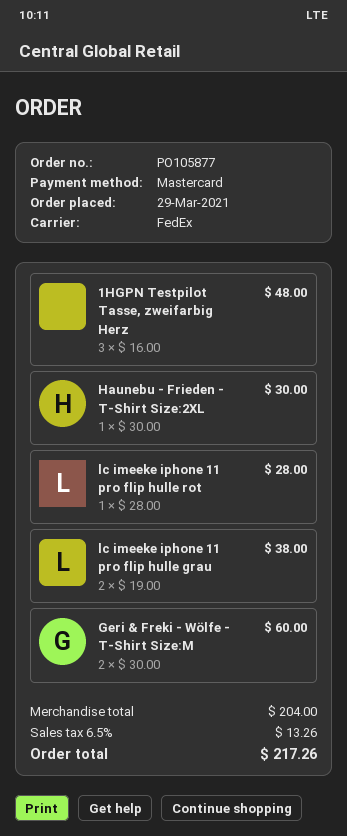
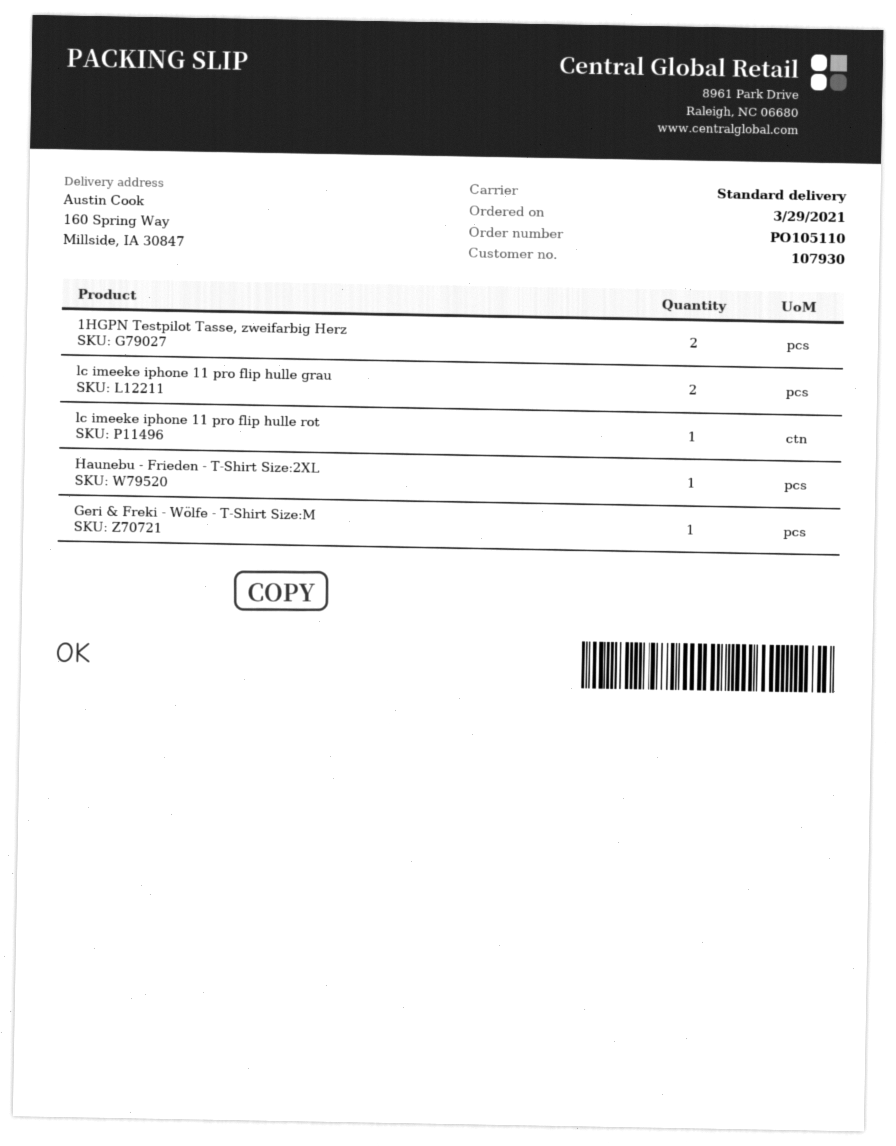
order number: PO105877 -> PO105110
shipping method: FedEx -> standard
1HGPN Testpilot Tasse, zweifarbig Herz: 3 -> 2
Geri & Freki - Wölfe - T-Shirt Size:M: 2 -> 1

